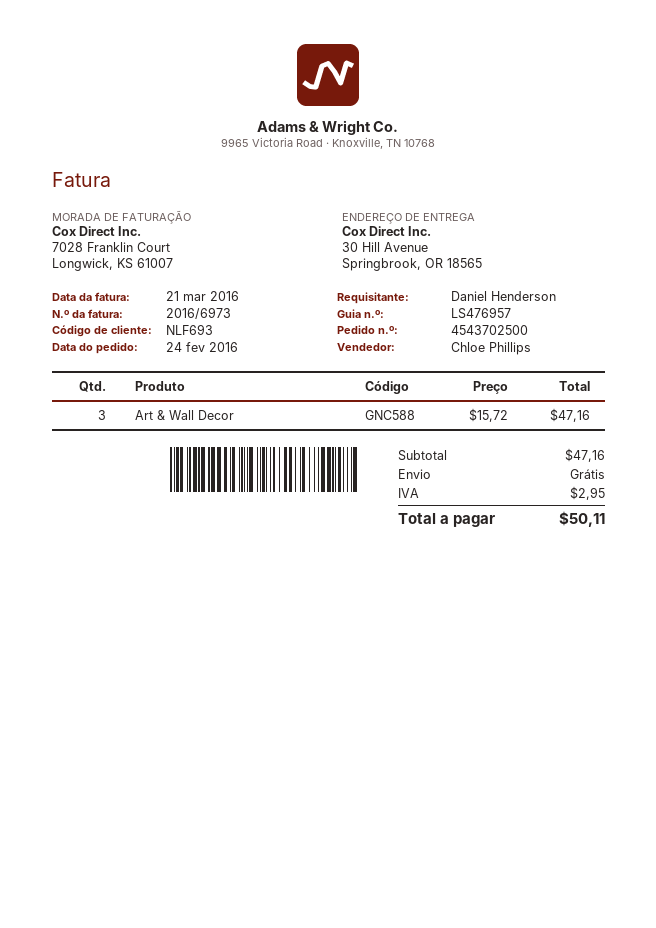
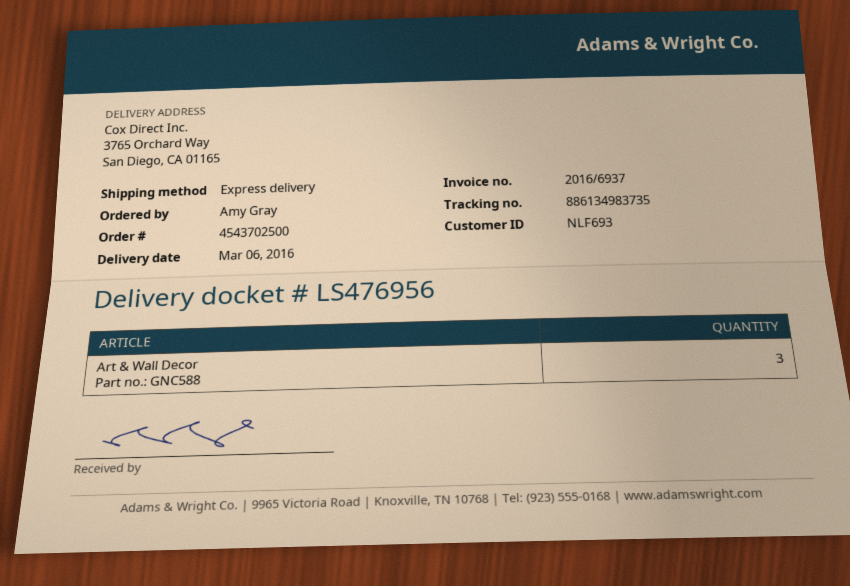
delivery note number: LS476957 -> LS476956
invoice number: 2016/6973 -> 2016/6937
ordered by: Daniel Henderson -> Amy Gray
ship to: 30 Hill Avenue, Springbrook, OR 18565 -> 3765 Orchard Way, San Diego, CA 01165

